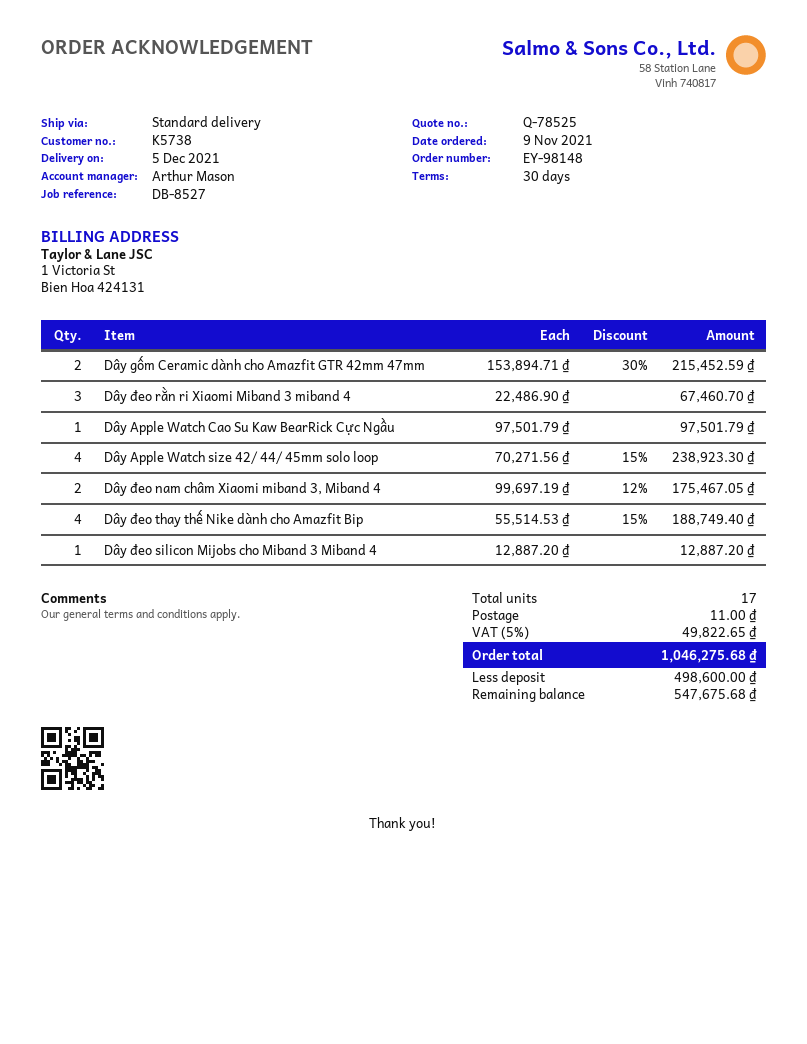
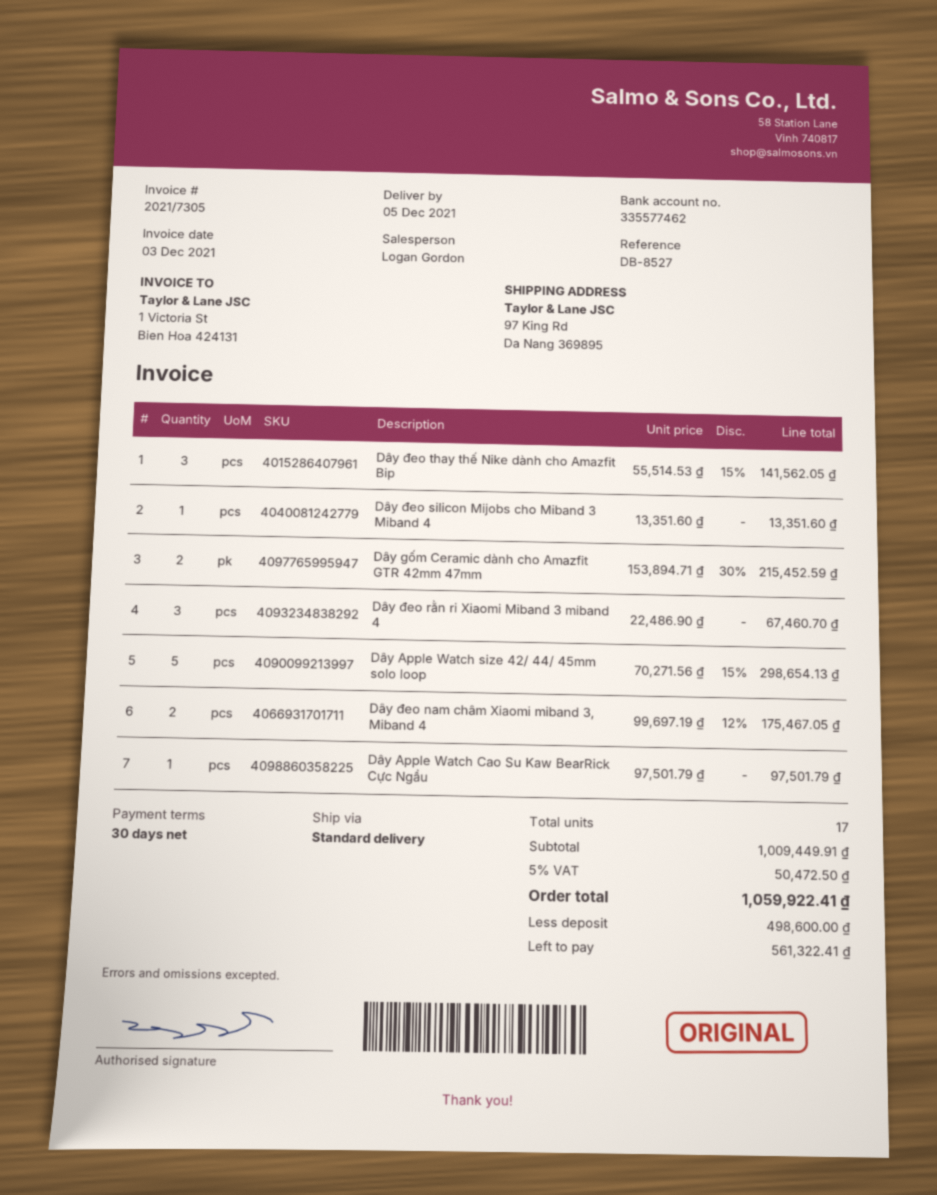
sales rep: Arthur Mason -> Logan Gordon
Dây Apple Watch size 42/ 44/ 45mm solo loop: 4 x 70271.56 - 15% = 238923.30 -> 5 x 70271.56 - 15% = 298654.13
Dây đeo thay thế Nike dành cho Amazfit Bip: 4 x 55514.53 - 15% = 188749.40 -> 3 x 55514.53 - 15% = 141562.05
Dây đeo silicon Mijobs cho Miband 3 Miband 4: 1 x 12887.20 = 12887.20 -> 1 x 13351.60 = 13351.60
shipping: 11.00 -> none
tax: 5% = 49822.65 -> 5% = 50472.50
total: 1046275.68 -> 1059922.41
balance: 547675.68 -> 561322.41

